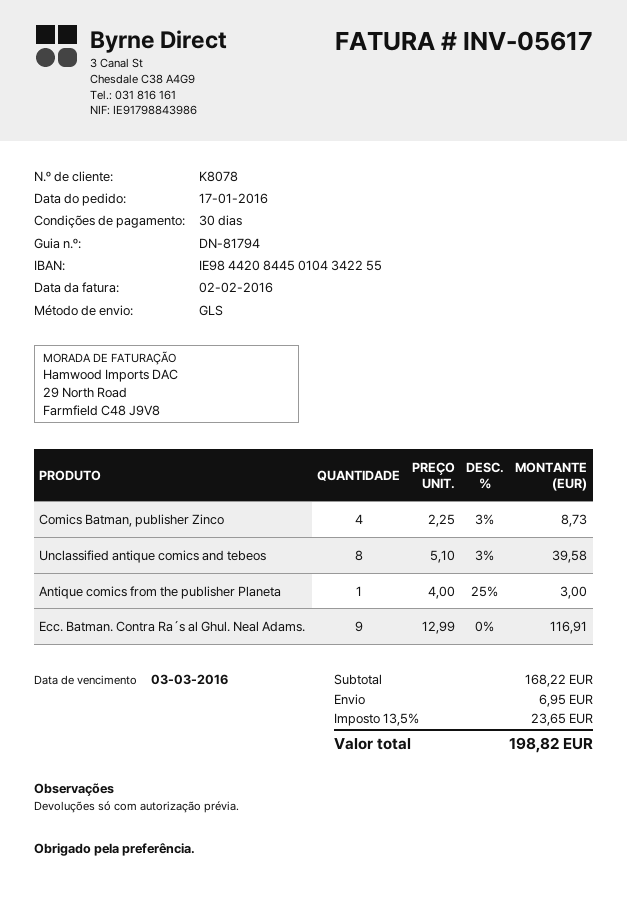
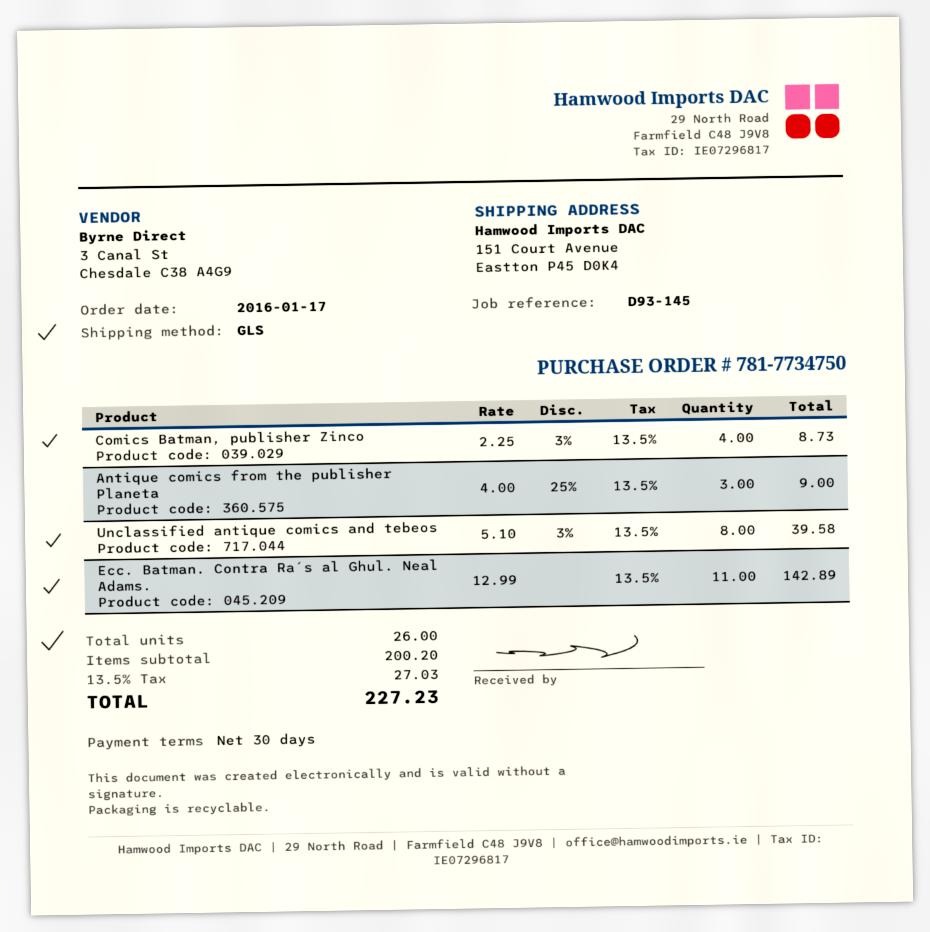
Antique comics from the publisher Planeta: 1 x 4.00 - 25% = 3.00 -> 3 x 4.00 - 25% = 9.00
Ecc. Batman. Contra Ra´s al Ghul. Neal Adams.: 9 x 12.99 = 116.91 -> 11 x 12.99 = 142.89
subtotal: 168.22 -> 200.20
shipping: 6.95 -> none
tax: 13.5% = 23.65 -> 13.5% = 27.03
total: 198.82 -> 227.23

